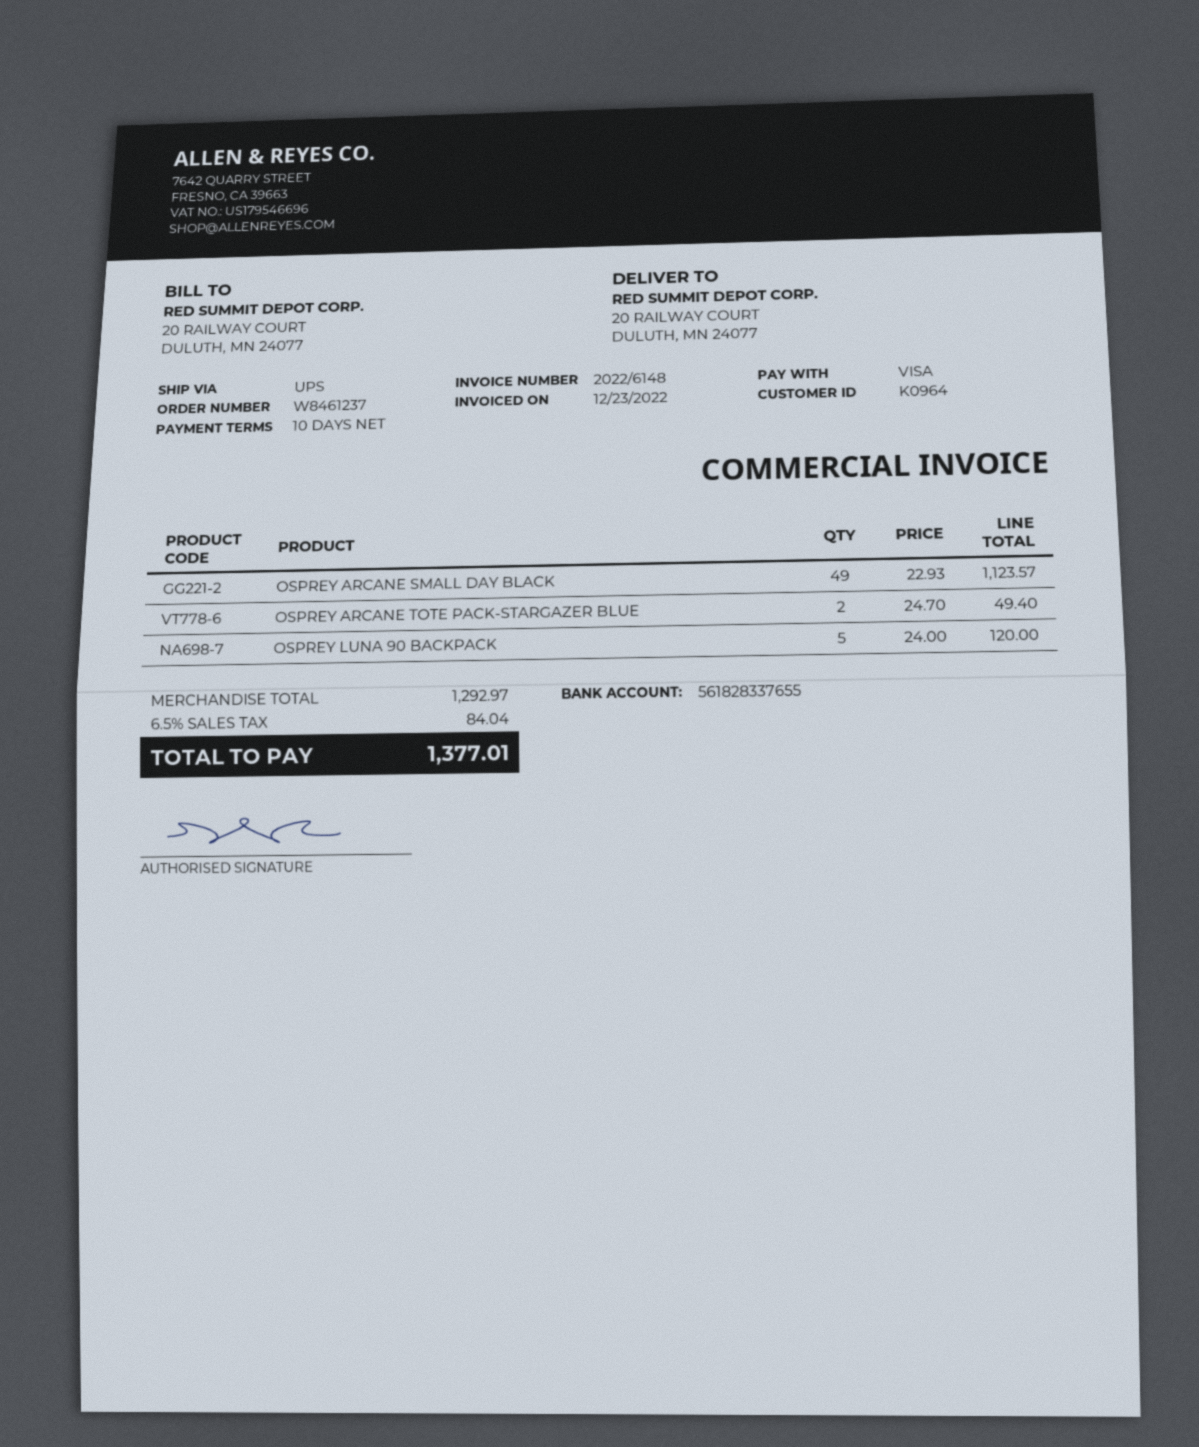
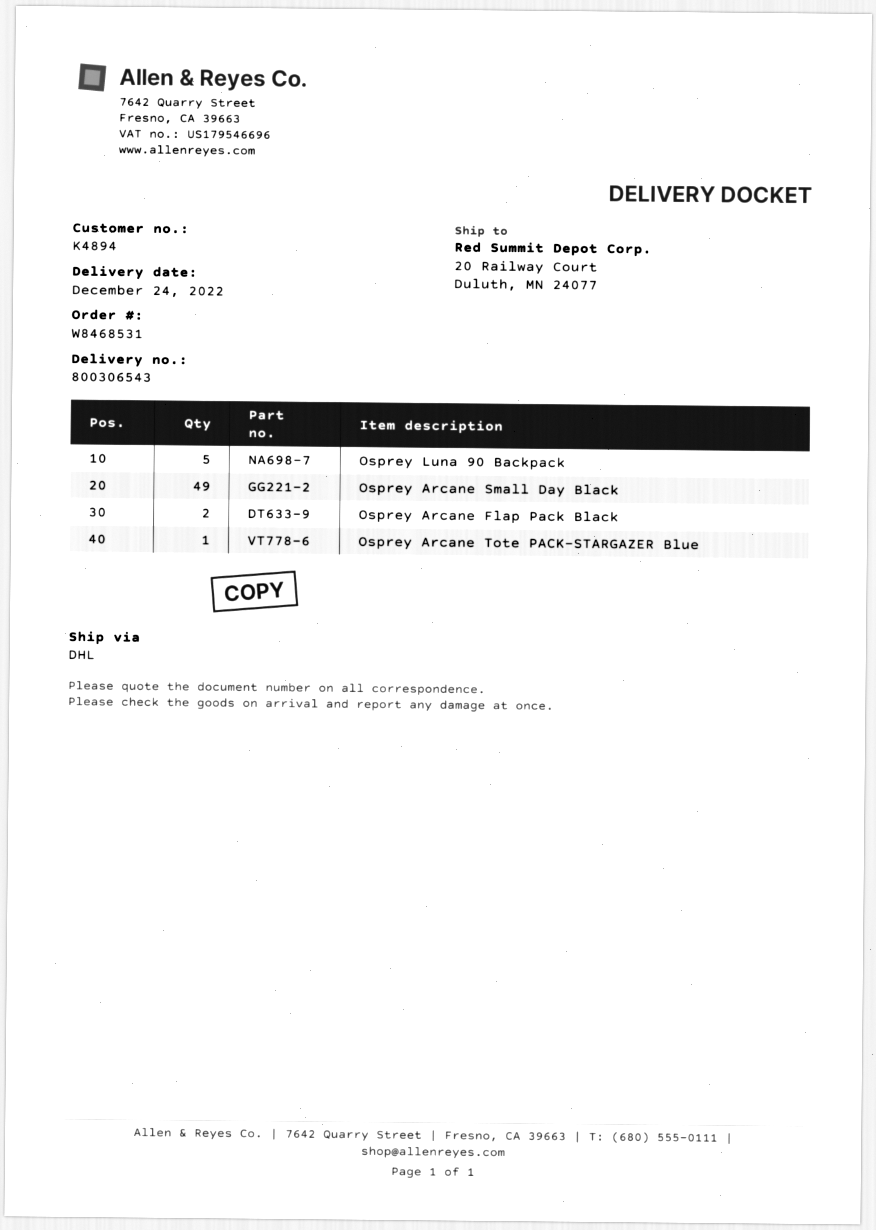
order number: W8461237 -> W8468531
customer number: K0964 -> K4894
shipping method: UPS -> DHL
OSPREY ARCANE TOTE PACK-STARGAZER BLUE: 2 -> 1
Osprey Arcane Flap Pack Black: none -> 2

